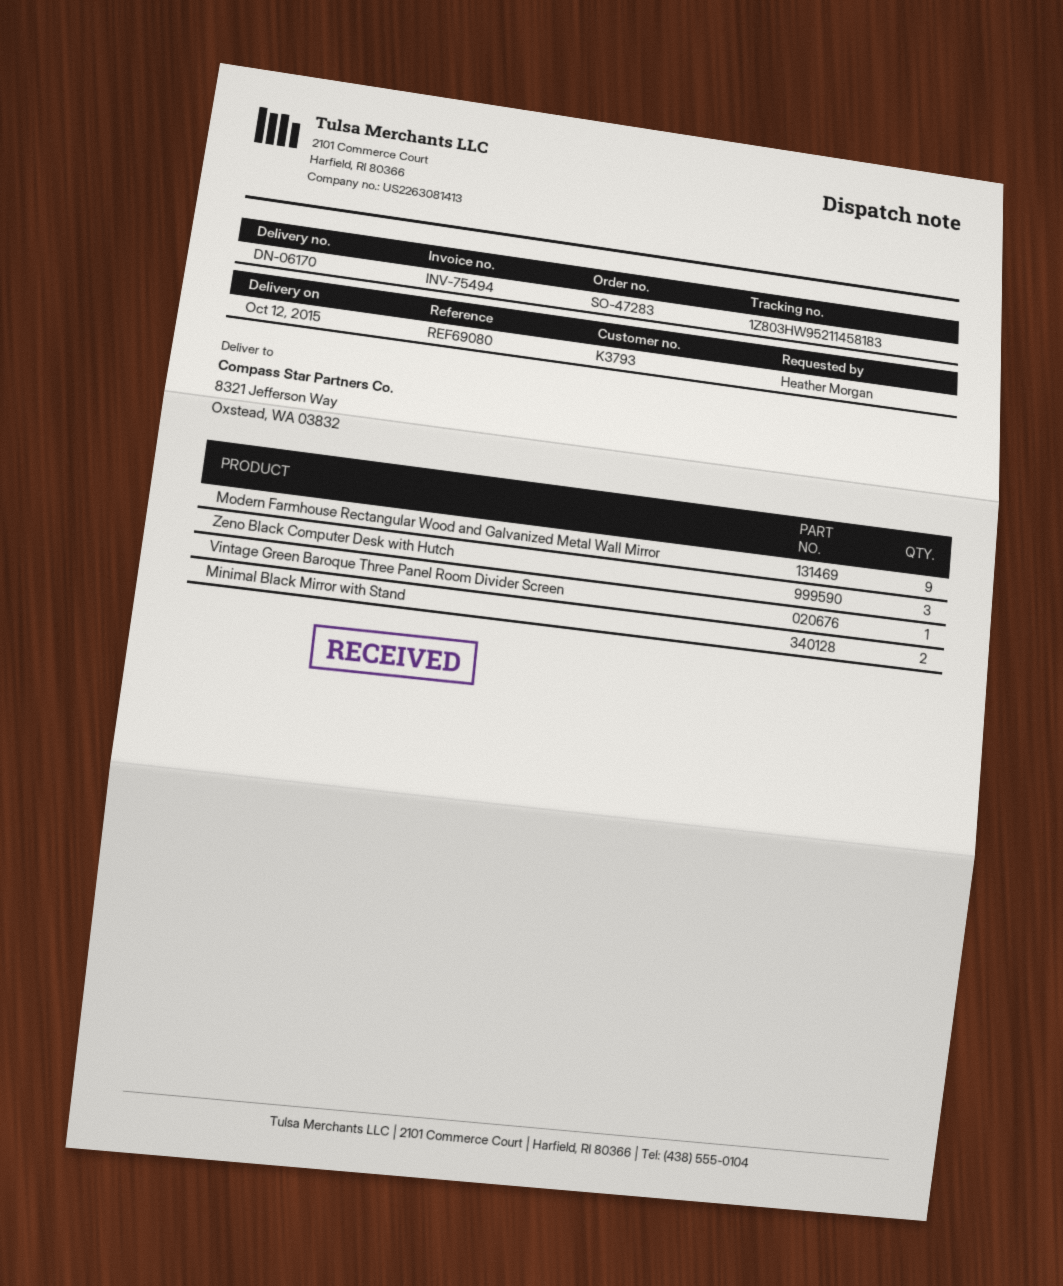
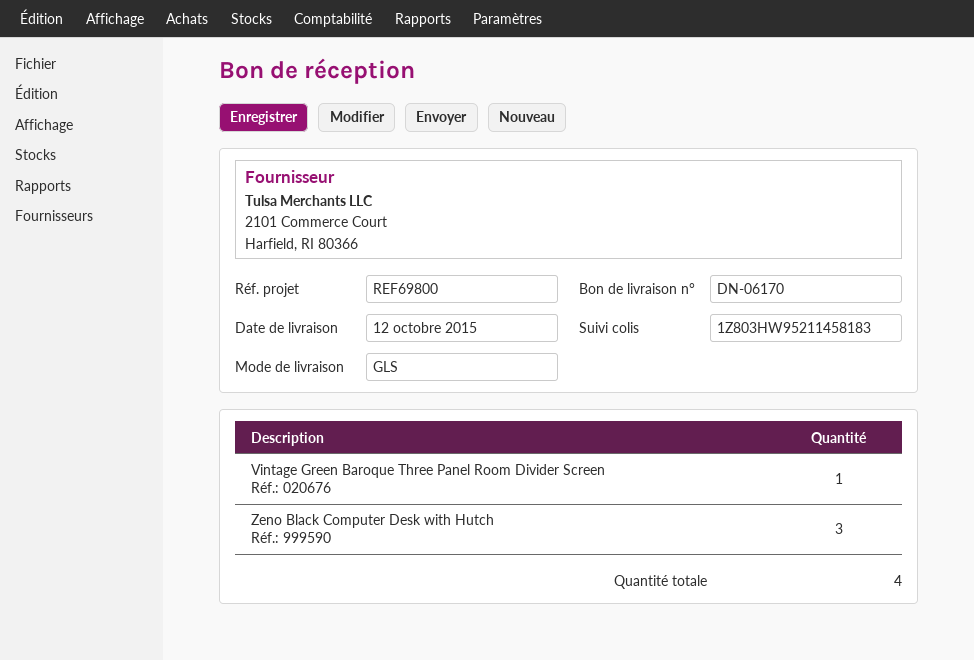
reference: REF69080 -> REF69800
Modern Farmhouse Rectangular Wood and Galvanized Metal Wall Mirror: 9 -> none
Minimal Black Mirror with Stand: 2 -> none

